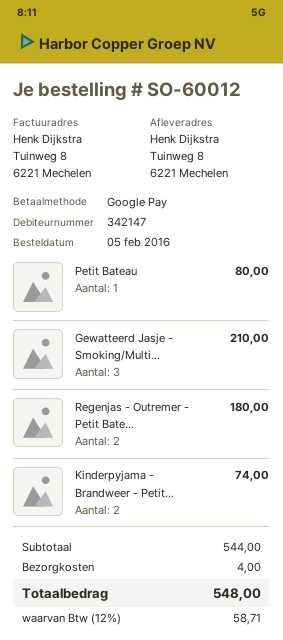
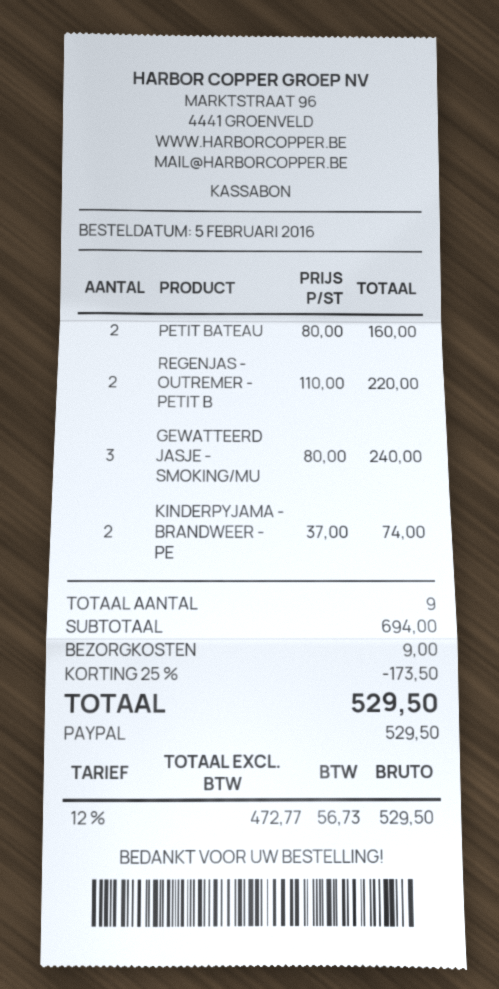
payment method: Google Pay -> PayPal
Petit Bateau: 1 for 80.00 -> 2 for 160.00
Gewatteerd Jasje - Smoking/Multi...: 3 for 210.00 -> 3 for 240.00
Regenjas - Outremer - Petit Bate...: 2 for 180.00 -> 2 for 220.00
subtotal: 544.00 -> 694.00
discount: none -> 25% = 173.50
shipping: 4.00 -> 9.00
tax: 12% = 58.71 -> 12% = 56.73
total: 548.00 -> 529.50

